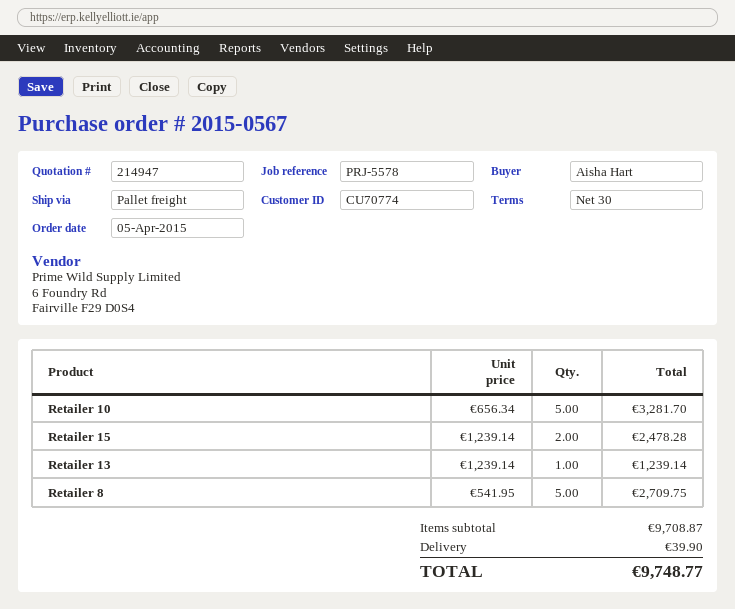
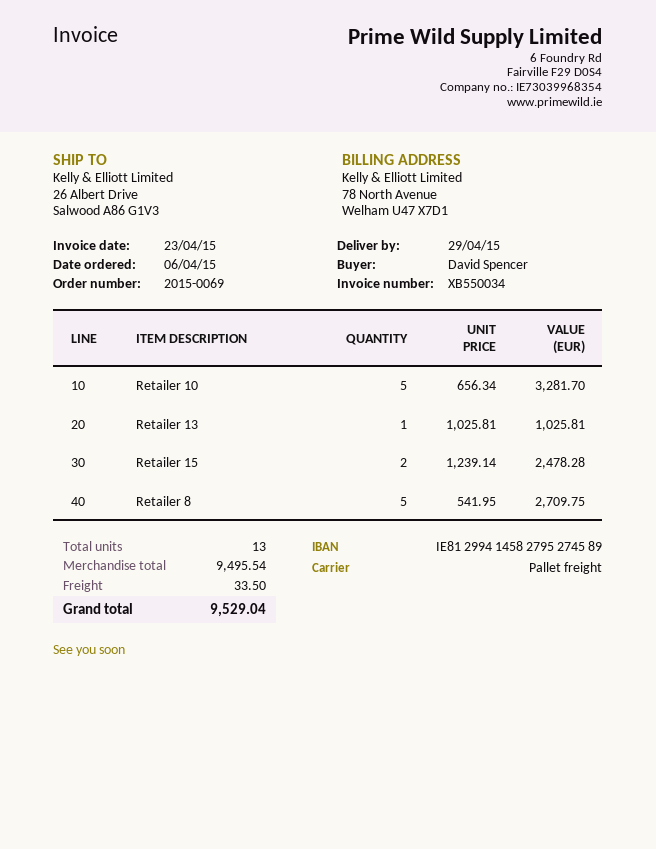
order number: 2015-0567 -> 2015-0069
order date: 2015-04-05 -> 2015-04-06
ordered by: Aisha Hart -> David Spencer
Retailer 13: 1 x 1239.14 = 1239.14 -> 1 x 1025.81 = 1025.81
subtotal: 9708.87 -> 9495.54
shipping: 39.90 -> 33.50
total: 9748.77 -> 9529.04

